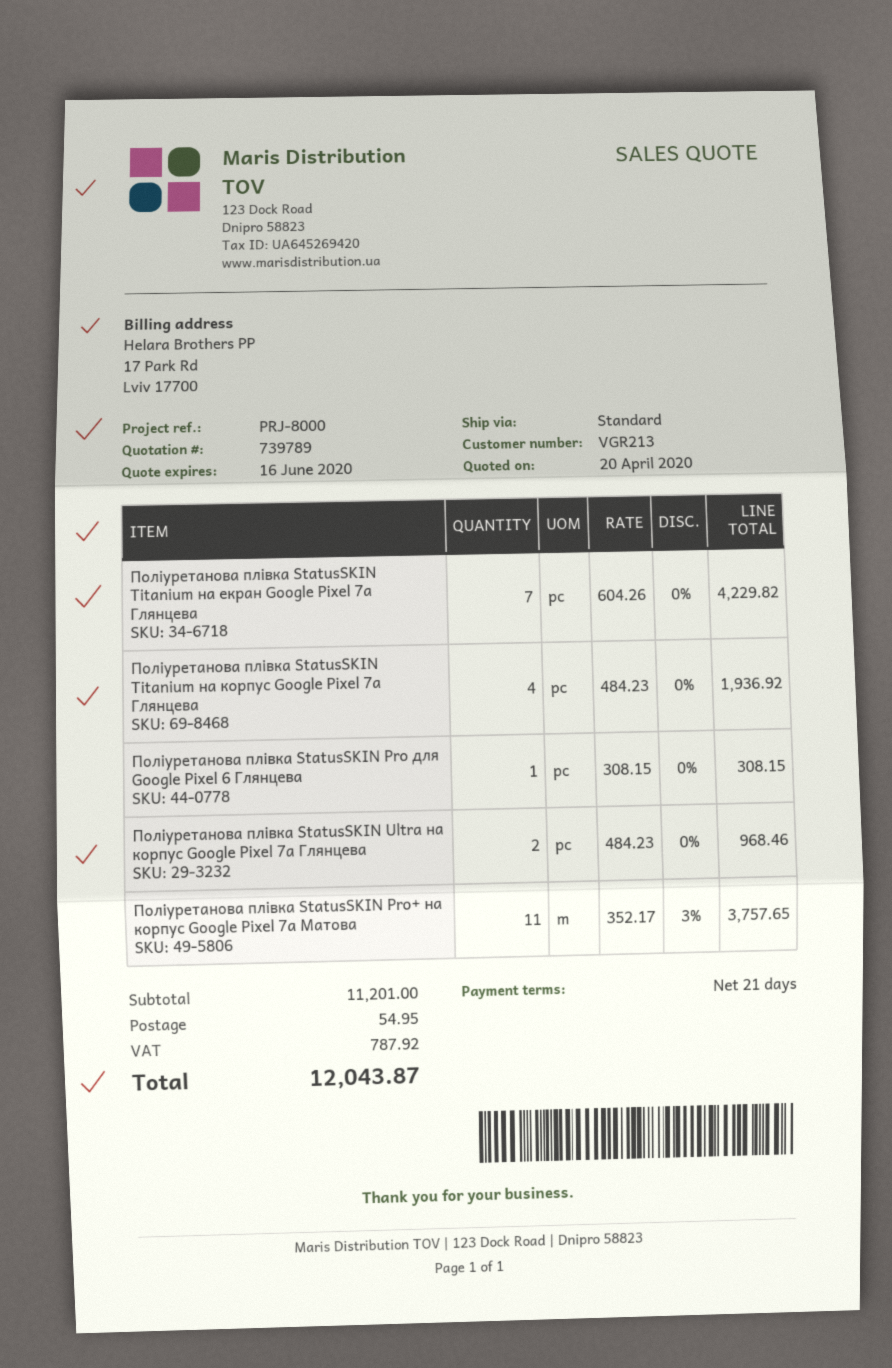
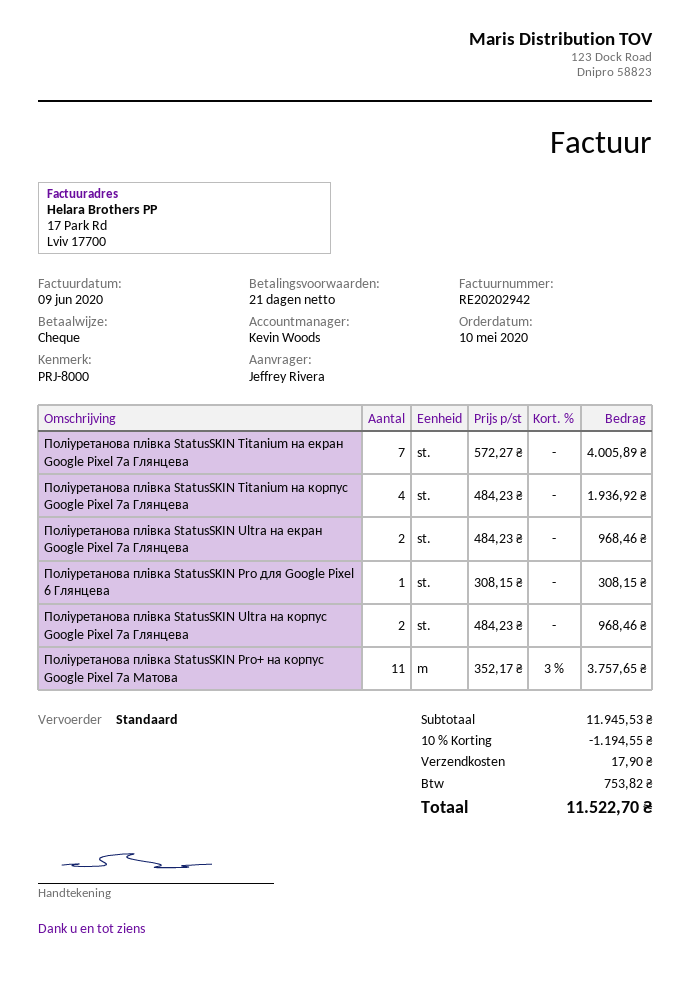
Поліуретанова плівка StatusSKIN Titanium на екран Google Pixel 7a Глянцева: 7 x 604.26 = 4229.82 -> 7 x 572.27 = 4005.89
Поліуретанова плівка StatusSKIN Ultra на екран Google Pixel 7a Глянцева: none -> 2 x 484.23 = 968.46
subtotal: 11201.00 -> 11945.53
discount: none -> 10% = 1194.55
shipping: 54.95 -> 17.90
tax: 787.92 -> 753.82
total: 12043.87 -> 11522.70

